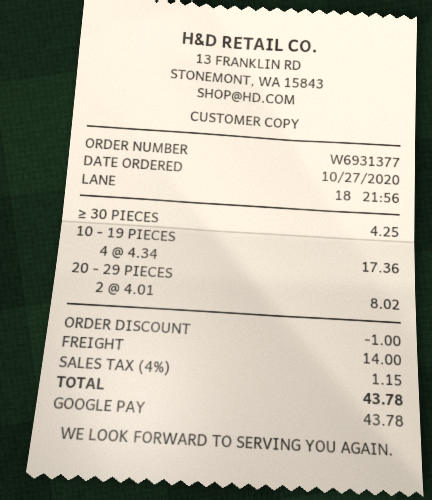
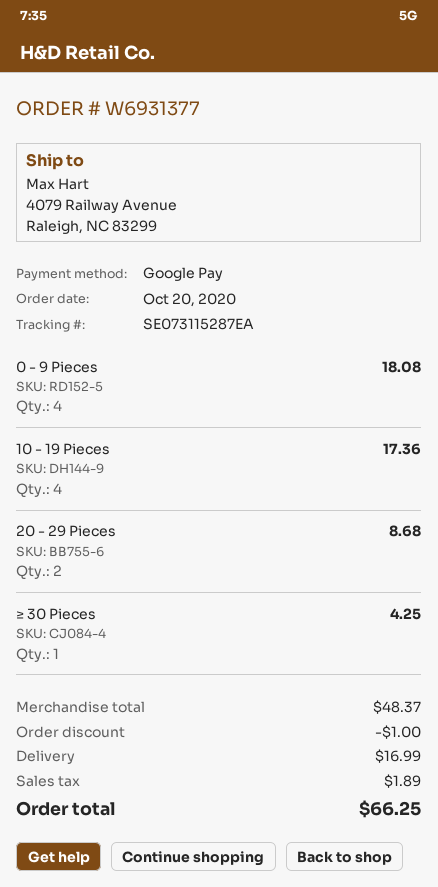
order date: 2020-10-27 -> 2020-10-20
20 - 29 PIECES: 2 for 8.02 -> 2 for 8.68
0 - 9 Pieces: none -> 4 for 18.08
shipping: 14.00 -> 16.99
tax: 1.15 -> 1.89
total: 43.78 -> 66.25

